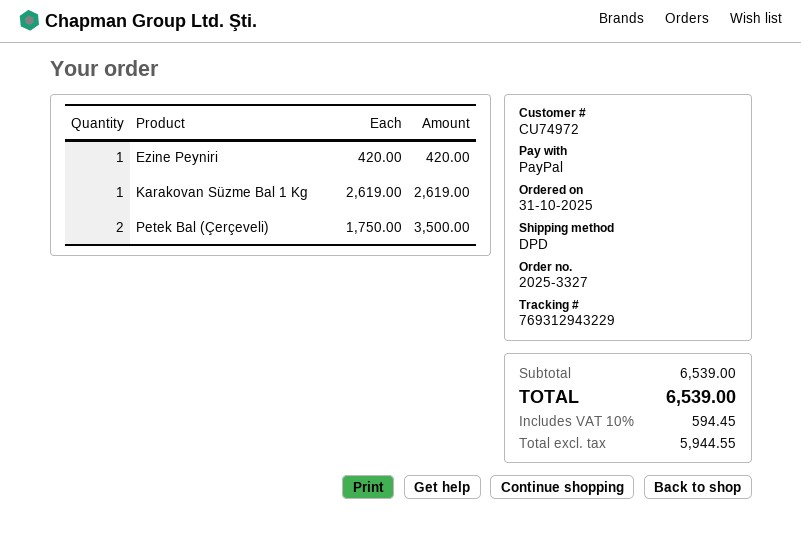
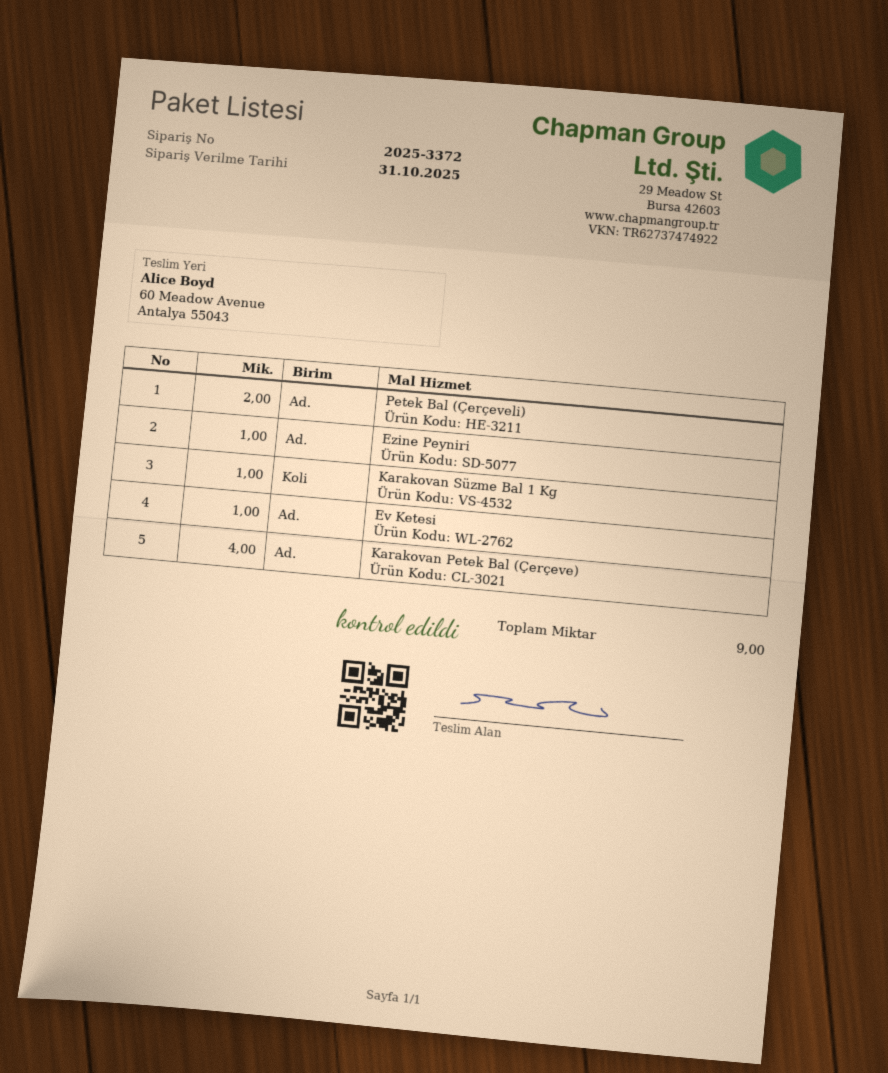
order number: 2025-3327 -> 2025-3372
Ev Ketesi: none -> 1
Karakovan Petek Bal (Çerçeve): none -> 4

